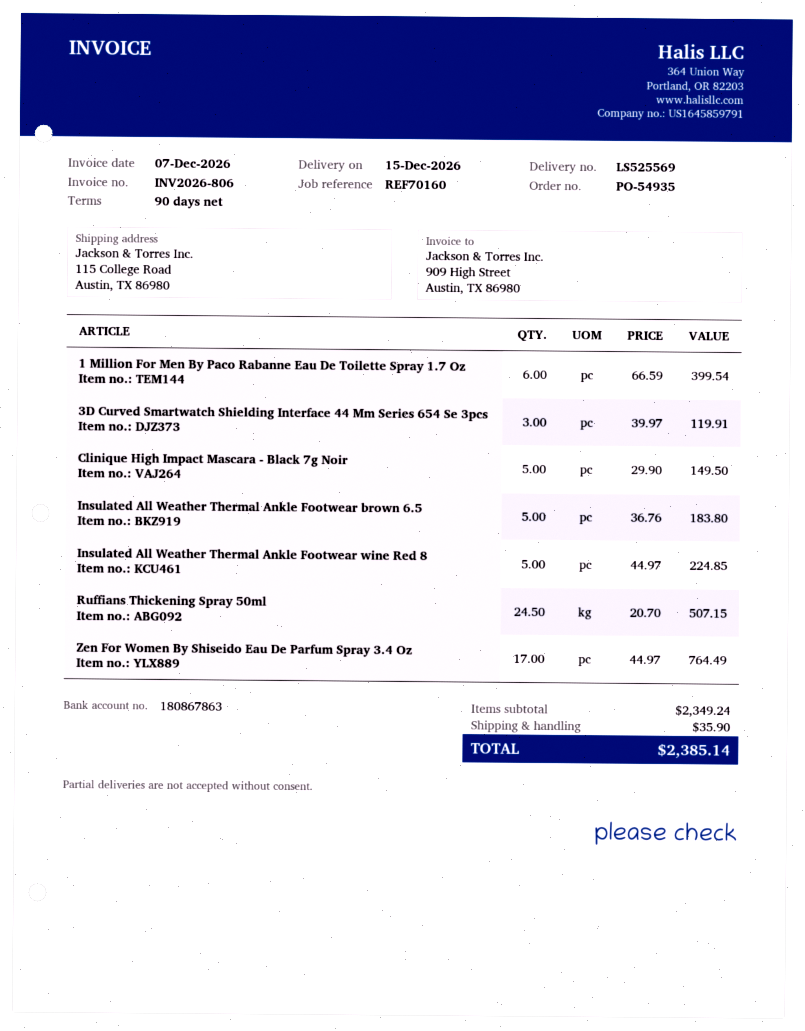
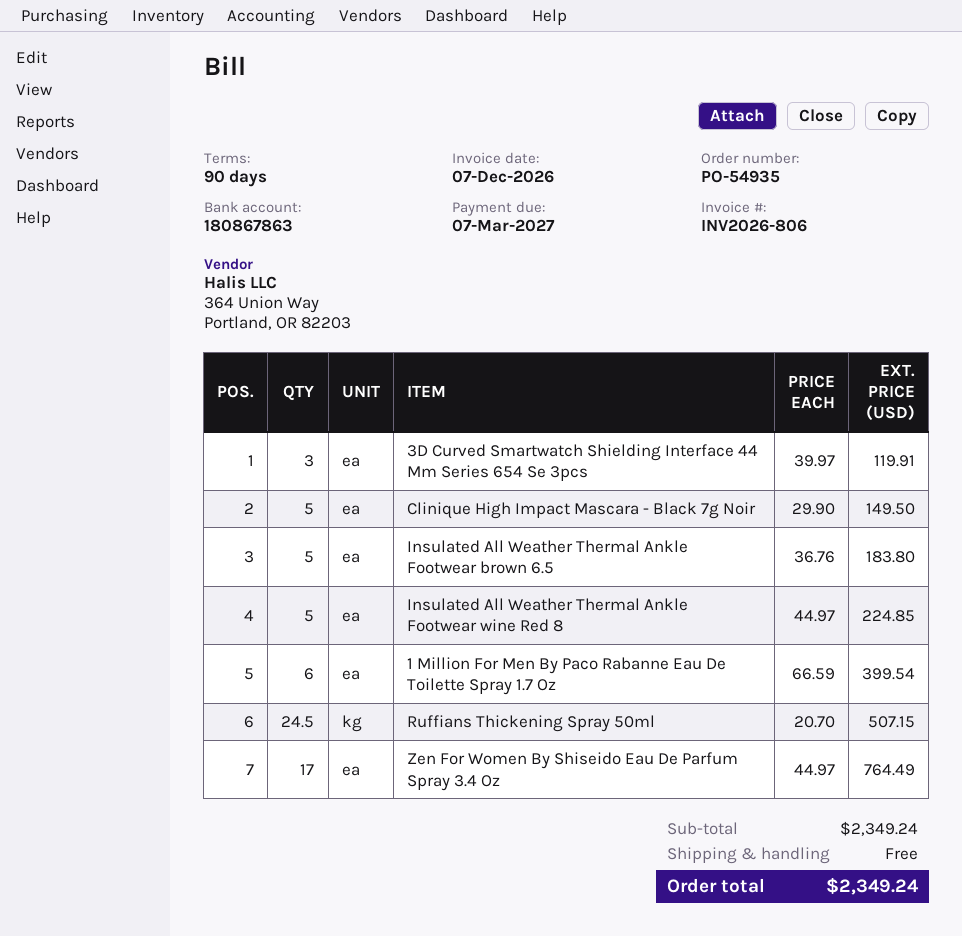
shipping: 35.90 -> 0.00
total: 2385.14 -> 2349.24

